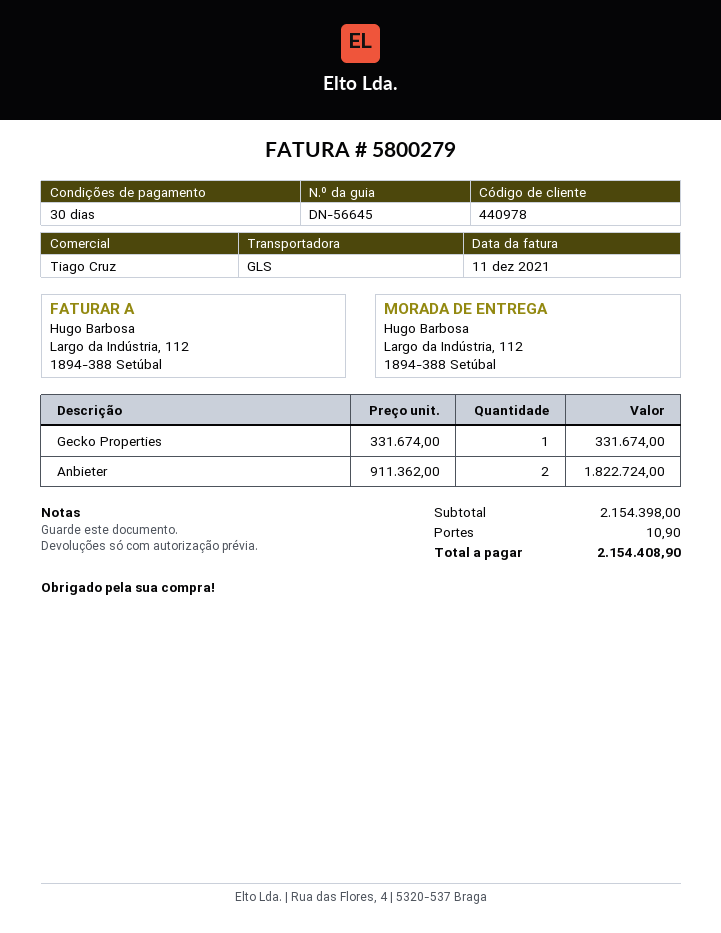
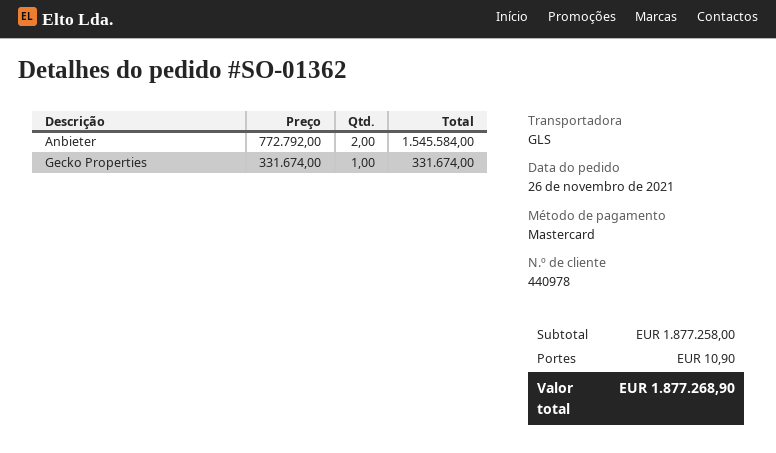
Anbieter: 2 x 911362.00 = 1822724.00 -> 2 x 772792.00 = 1545584.00
subtotal: 2154398.00 -> 1877258.00
total: 2154408.90 -> 1877268.90

